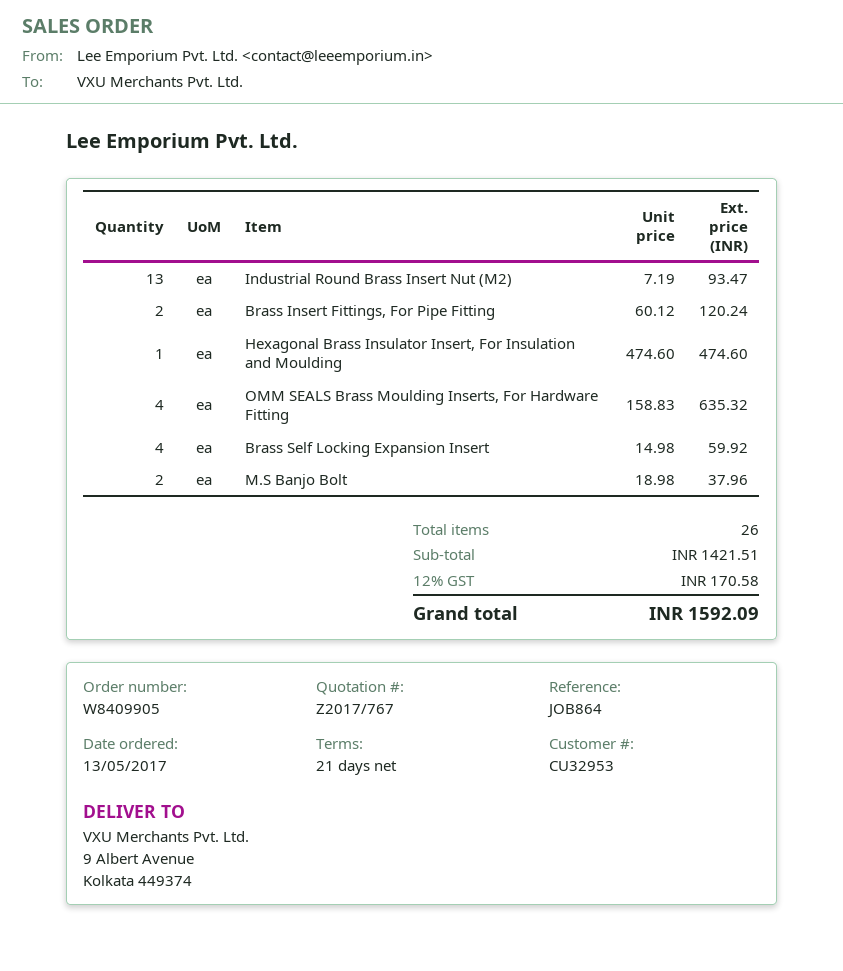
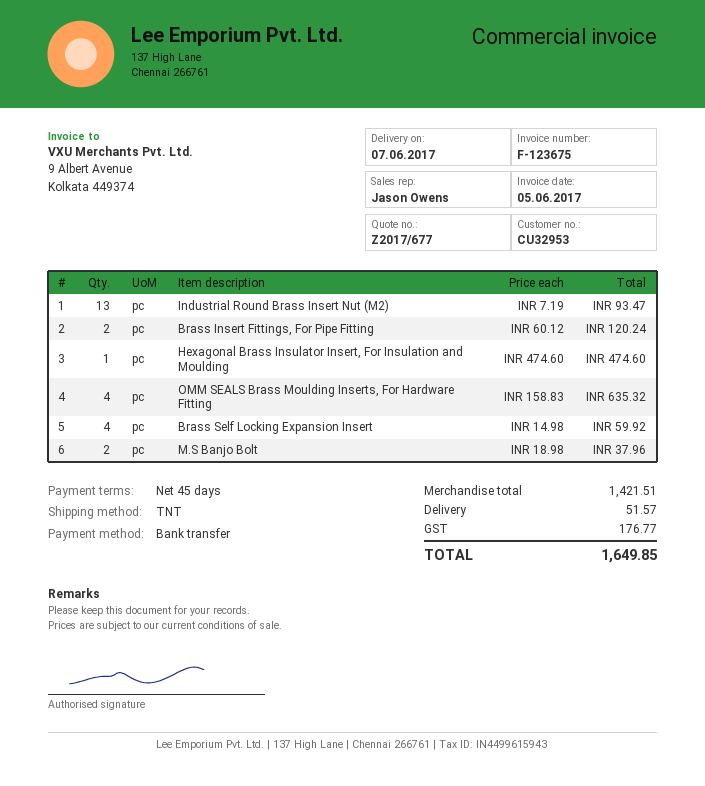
quote number: Z2017/767 -> Z2017/677
payment terms: 21 days -> 45 days
shipping: none -> 51.57
tax: 170.58 -> 176.77
total: 1592.09 -> 1649.85

